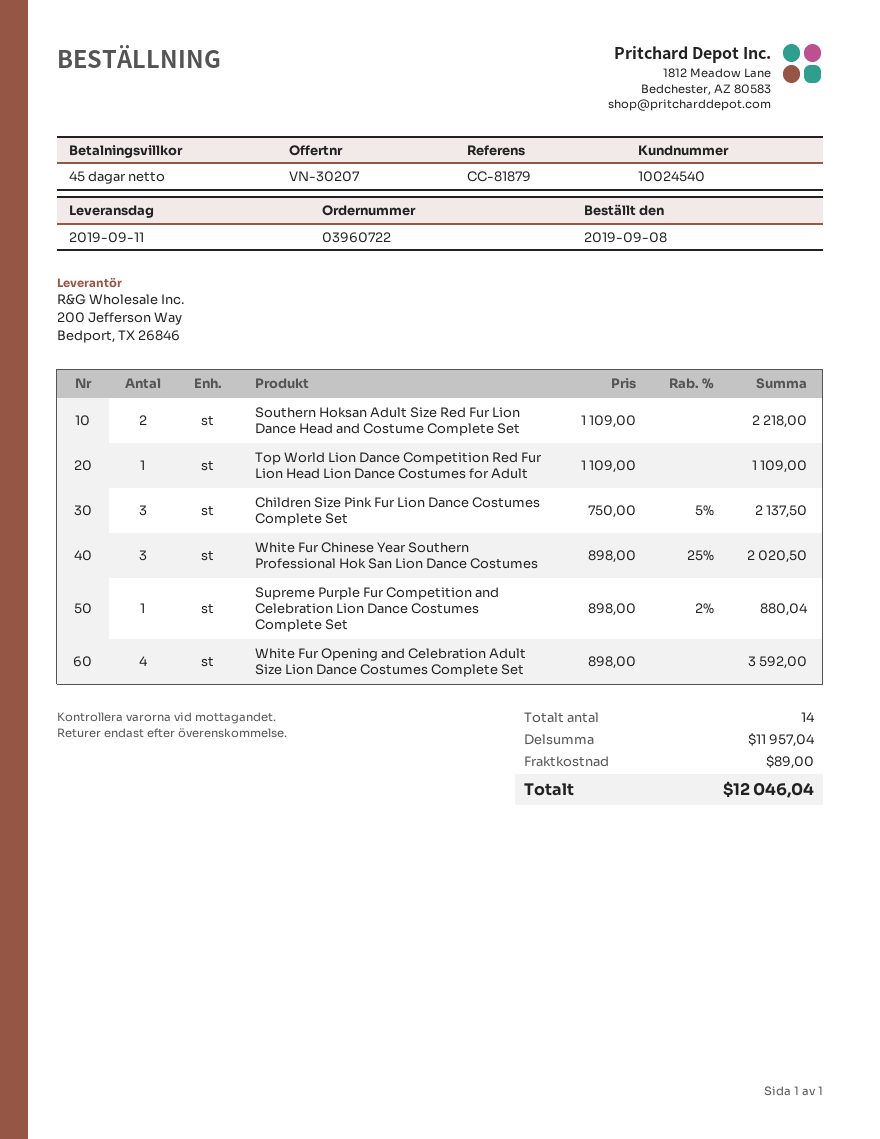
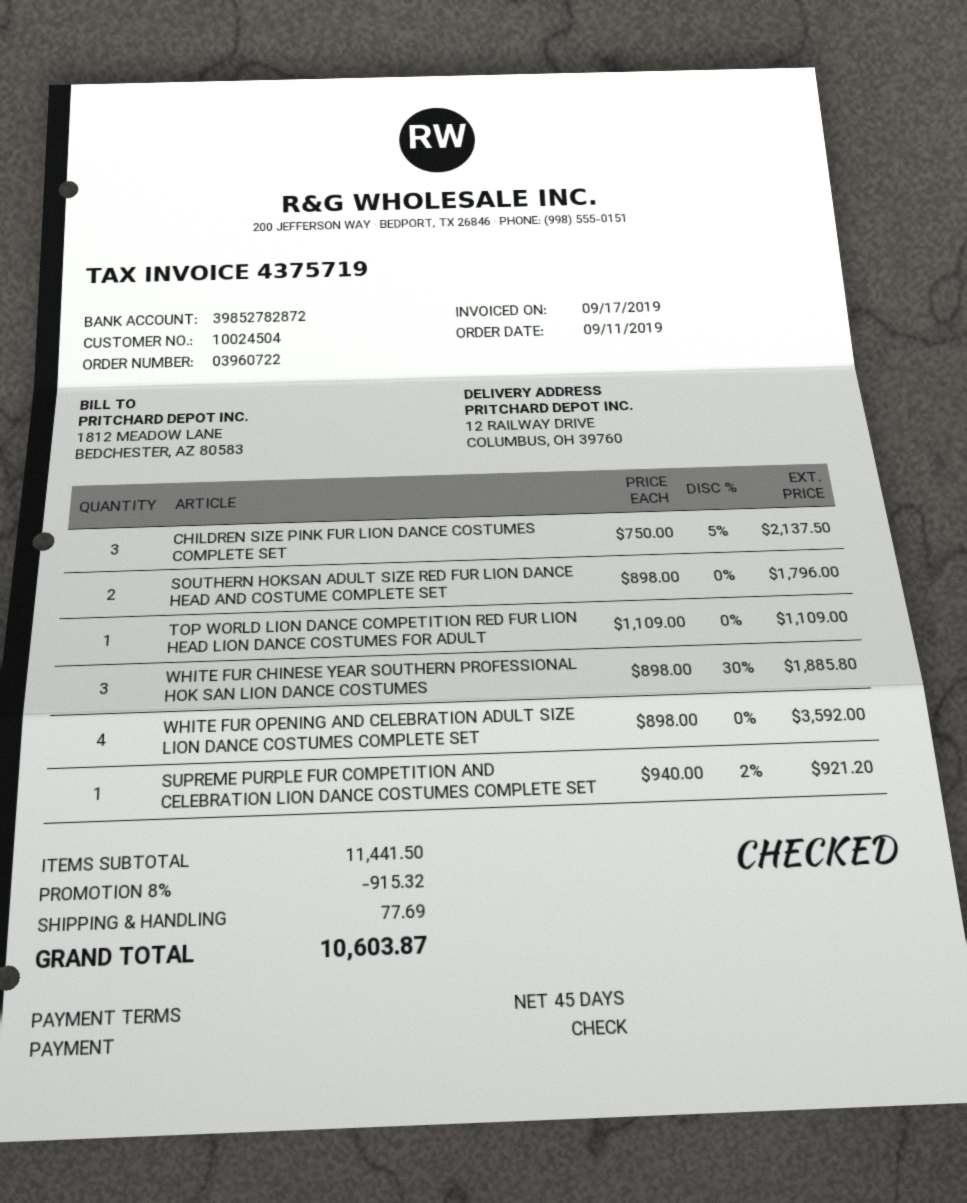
order date: 2019-09-08 -> 2019-09-11
customer number: 10024540 -> 10024504
Southern Hoksan Adult Size Red Fur Lion Dance Head and Costume Complete Set: 2 x 1109.00 = 2218.00 -> 2 x 898.00 = 1796.00
White Fur Chinese Year Southern Professional Hok San Lion Dance Costumes: 3 x 898.00 - 25% = 2020.50 -> 3 x 898.00 - 30% = 1885.80
Supreme Purple Fur Competition and Celebration Lion Dance Costumes Complete Set: 1 x 898.00 - 2% = 880.04 -> 1 x 940.00 - 2% = 921.20
subtotal: 11957.04 -> 11441.50
discount: none -> 8% = 915.32
shipping: 89.00 -> 77.69
total: 12046.04 -> 10603.87

